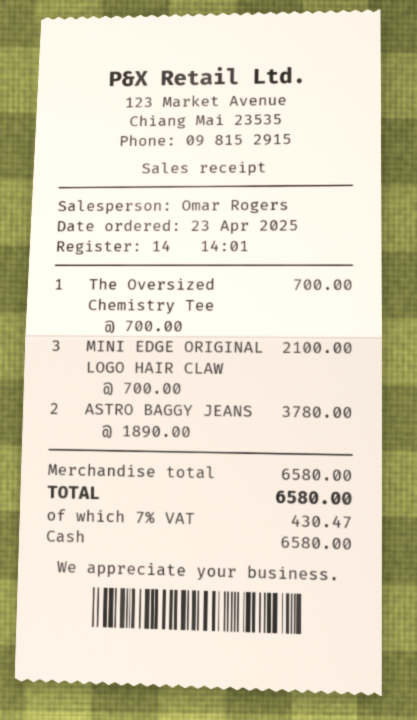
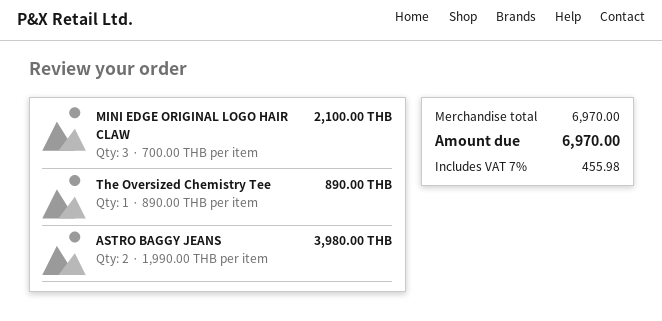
The Oversized Chemistry Tee: 1 x 700.00 = 700.00 -> 1 x 890.00 = 890.00
ASTRO BAGGY JEANS: 2 x 1890.00 = 3780.00 -> 2 x 1990.00 = 3980.00
subtotal: 6580.00 -> 6970.00
tax: 7% = 430.47 -> 7% = 455.98
total: 6580.00 -> 6970.00

